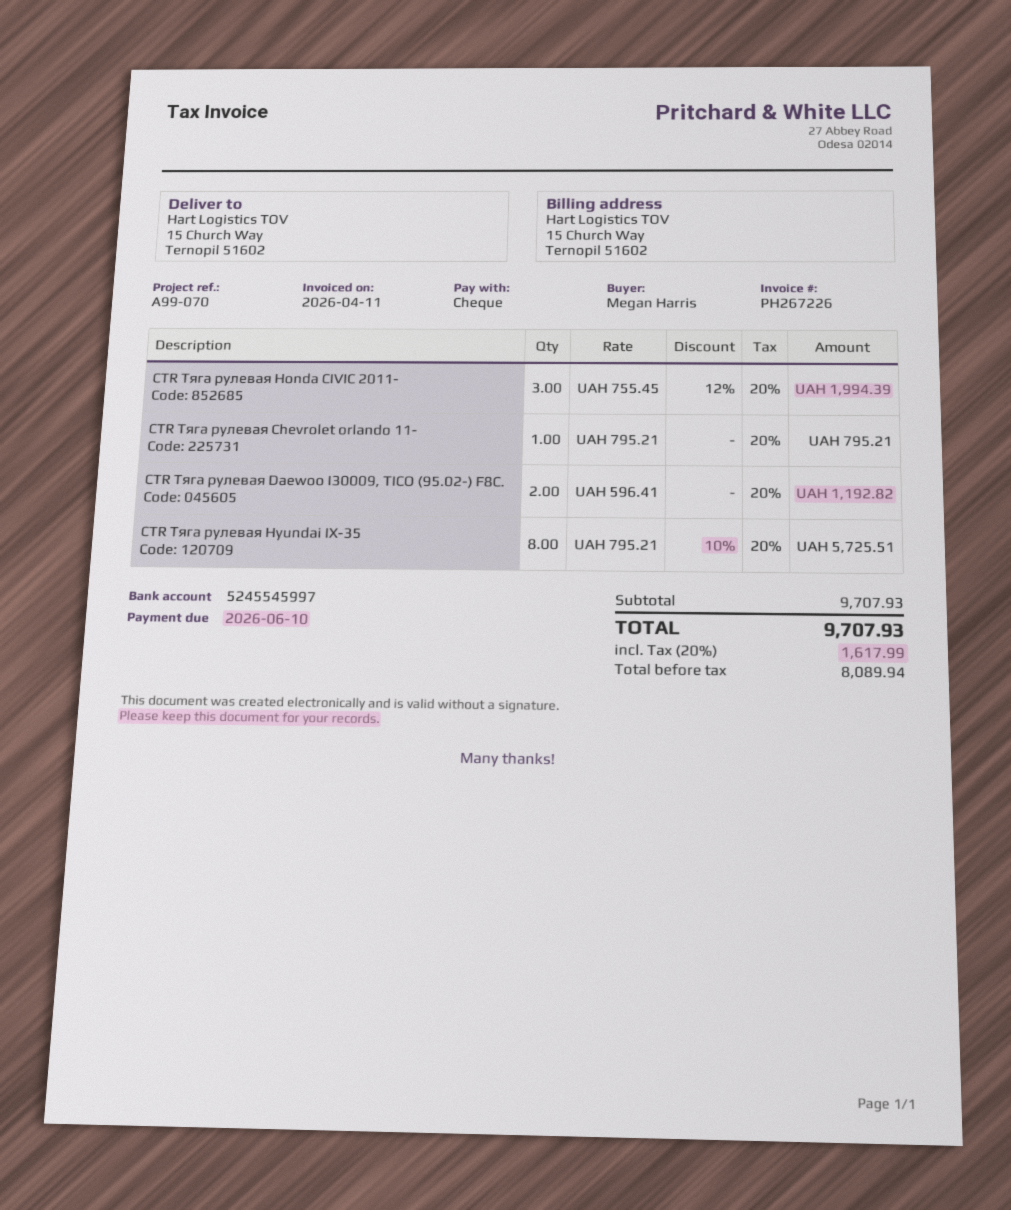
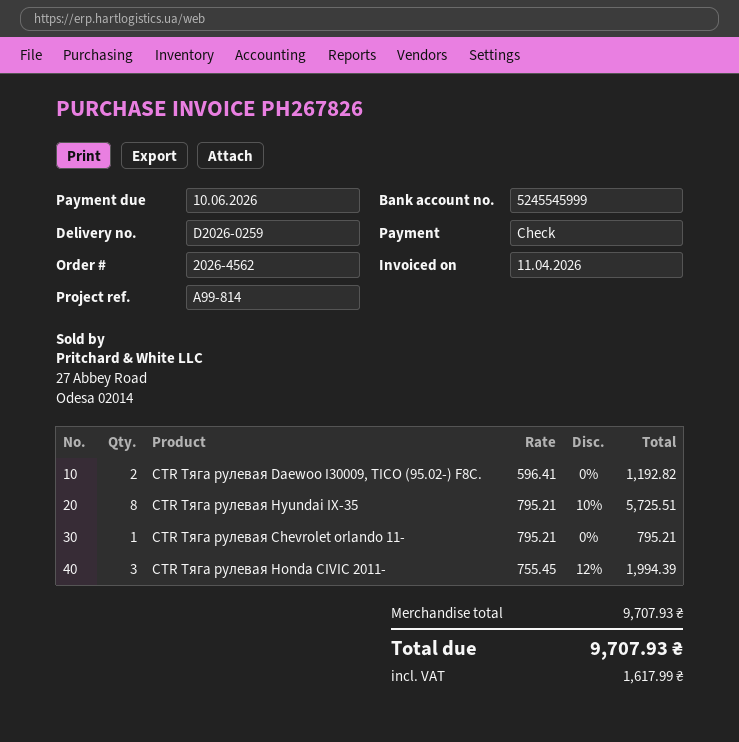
invoice number: PH267226 -> PH267826
reference: A99-070 -> A99-814
bank account: 5245545997 -> 5245545999

